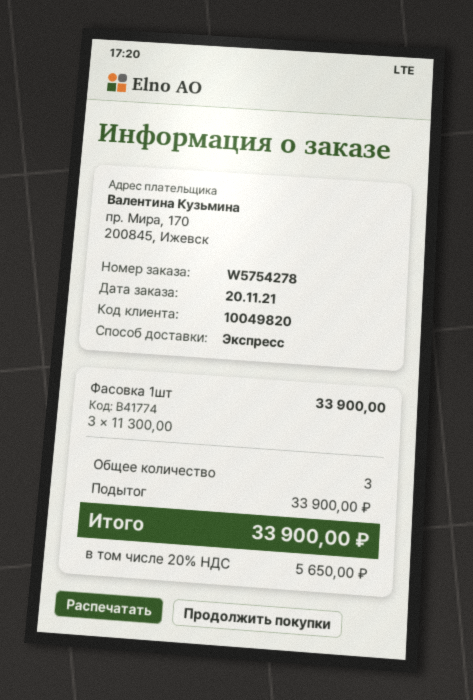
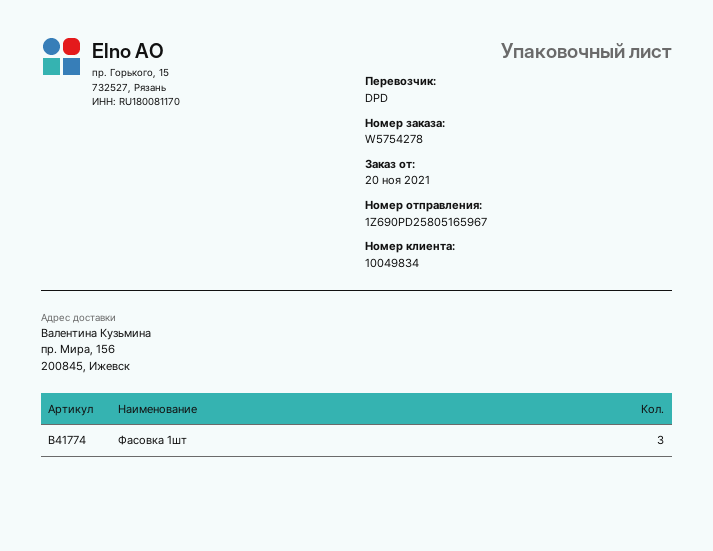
customer number: 10049820 -> 10049834
shipping method: express -> DPD

